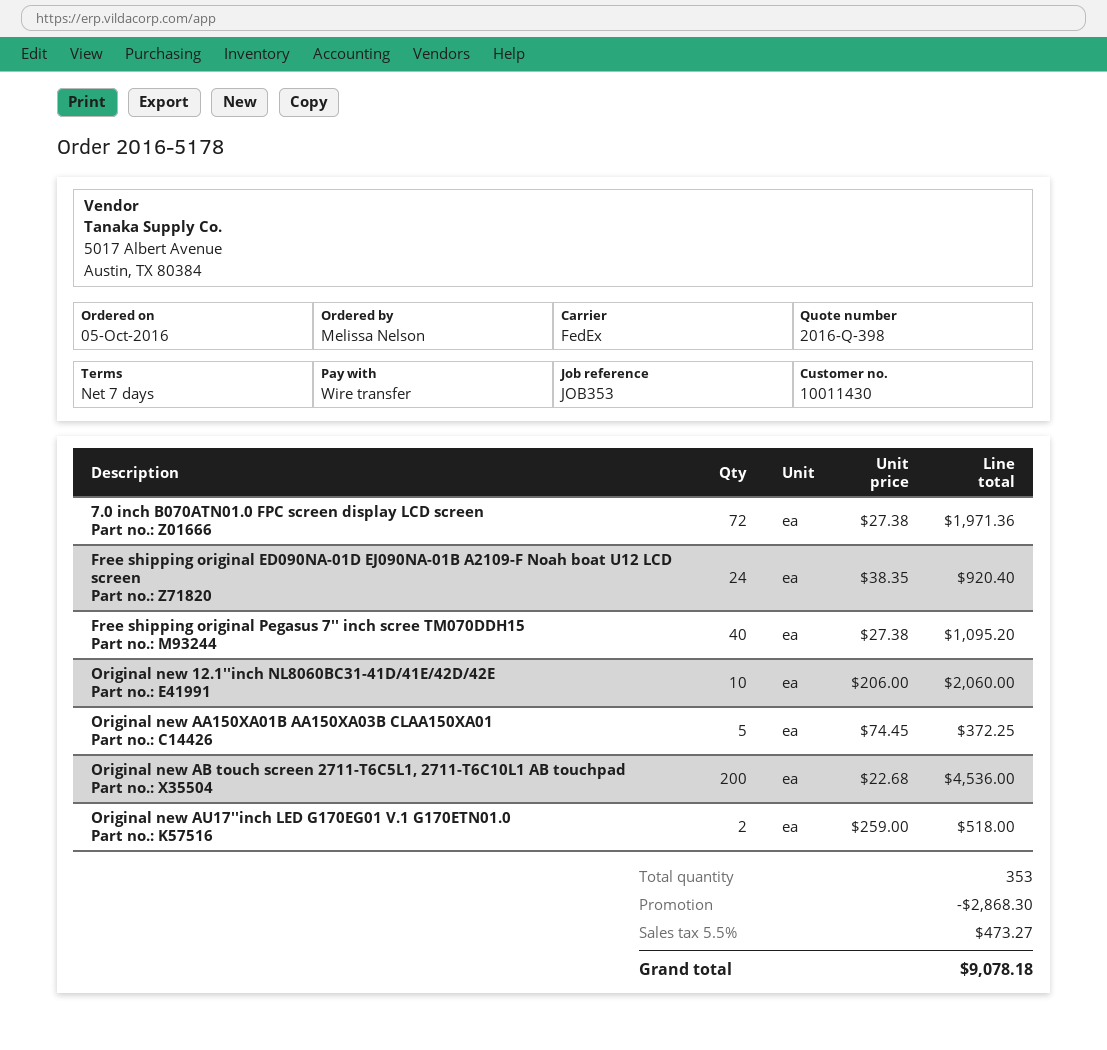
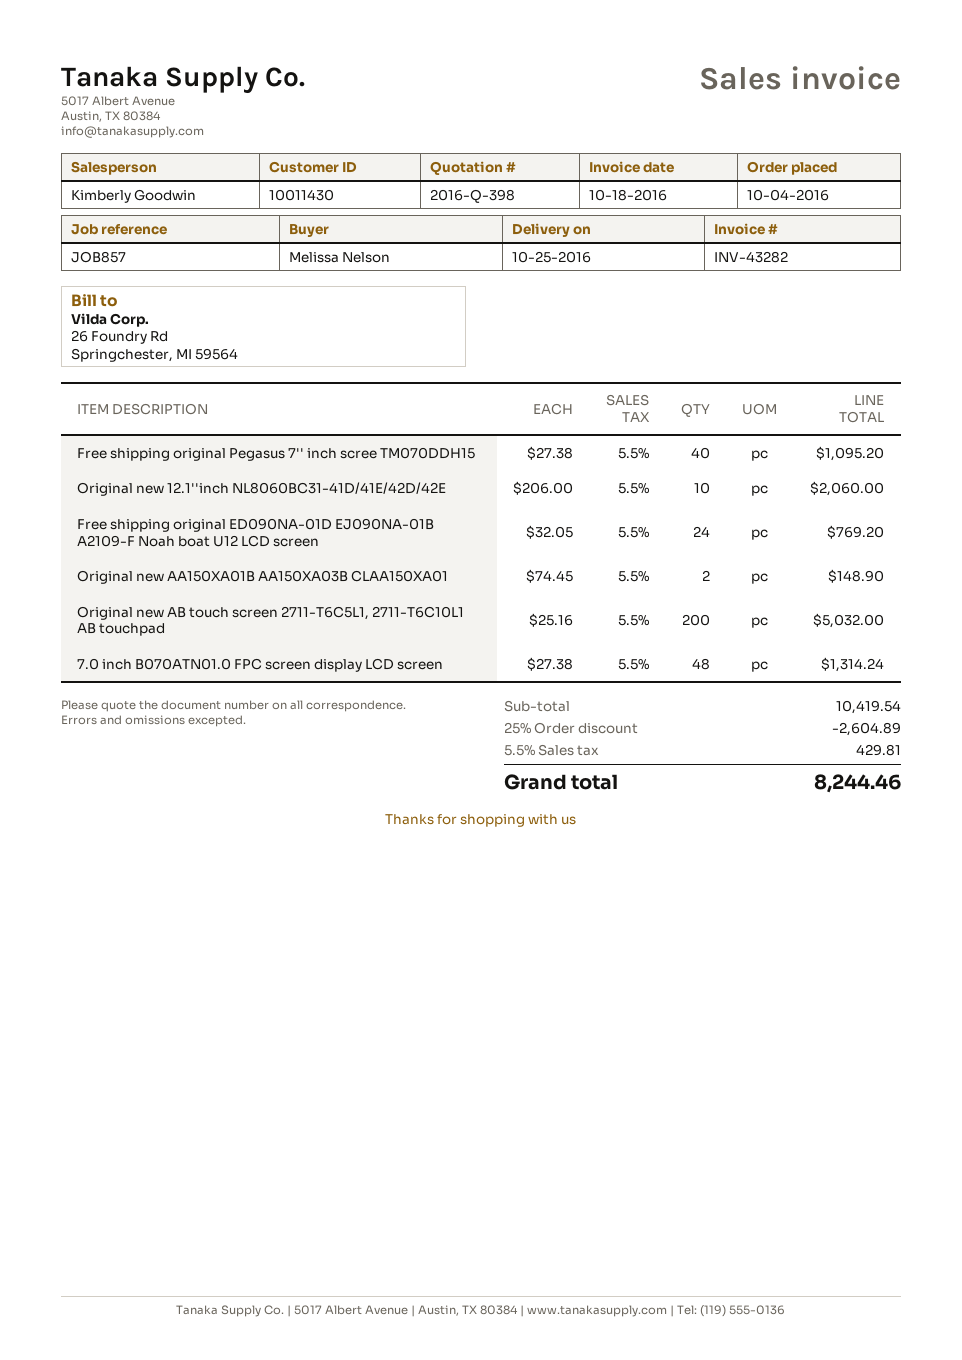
order date: 2016-10-05 -> 2016-10-04
reference: JOB353 -> JOB857
7.0 inch B070ATN01.0 FPC screen display LCD screen: 72 x 27.38 = 1971.36 -> 48 x 27.38 = 1314.24
Free shipping original ED090NA-01D EJ090NA-01B A2109-F Noah boat U12 LCD screen: 24 x 38.35 = 920.40 -> 24 x 32.05 = 769.20
Original new AA150XA01B AA150XA03B CLAA150XA01: 5 x 74.45 = 372.25 -> 2 x 74.45 = 148.90
Original new AB touch screen 2711-T6C5L1, 2711-T6C10L1 AB touchpad: 200 x 22.68 = 4536.00 -> 200 x 25.16 = 5032.00
Original new AU17''inch LED G170EG01 V.1 G170ETN01.0: 2 x 259.00 = 518.00 -> none
discount: 2868.30 -> 2604.89
tax: 5.5% = 473.27 -> 5.5% = 429.81
total: 9078.18 -> 8244.46

